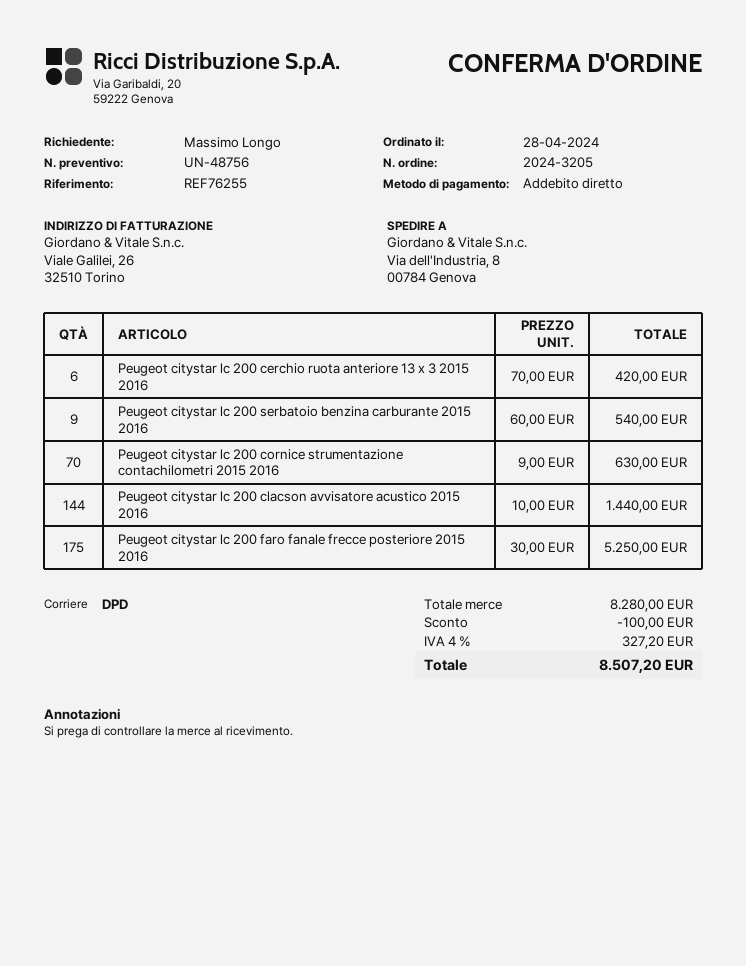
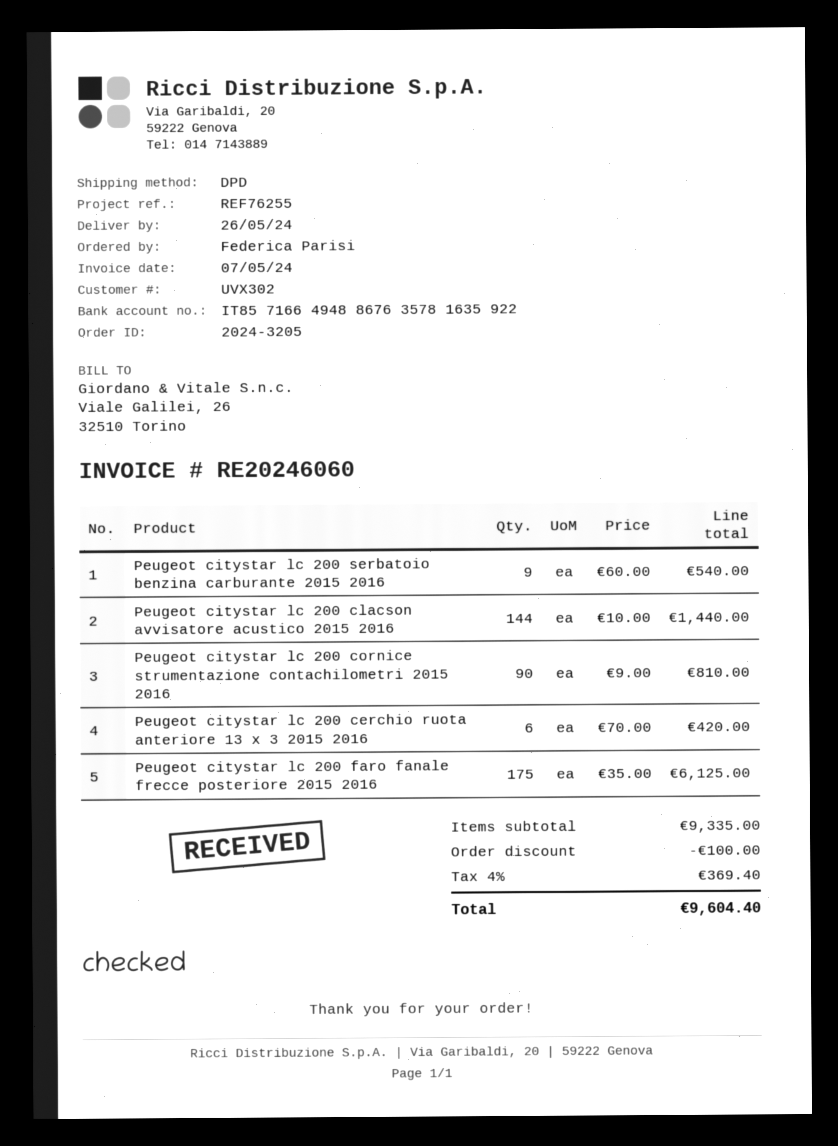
ordered by: Massimo Longo -> Federica Parisi
Peugeot citystar lc 200 cornice strumentazione contachilometri 2015 2016: 70 x 9.00 = 630.00 -> 90 x 9.00 = 810.00
Peugeot citystar lc 200 faro fanale frecce posteriore 2015 2016: 175 x 30.00 = 5250.00 -> 175 x 35.00 = 6125.00
subtotal: 8280.00 -> 9335.00
tax: 4% = 327.20 -> 4% = 369.40
total: 8507.20 -> 9604.40

